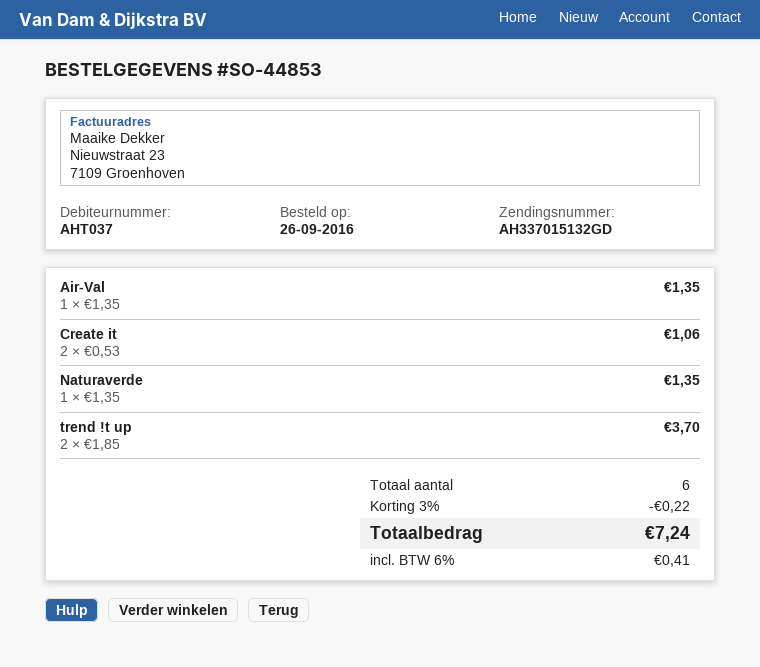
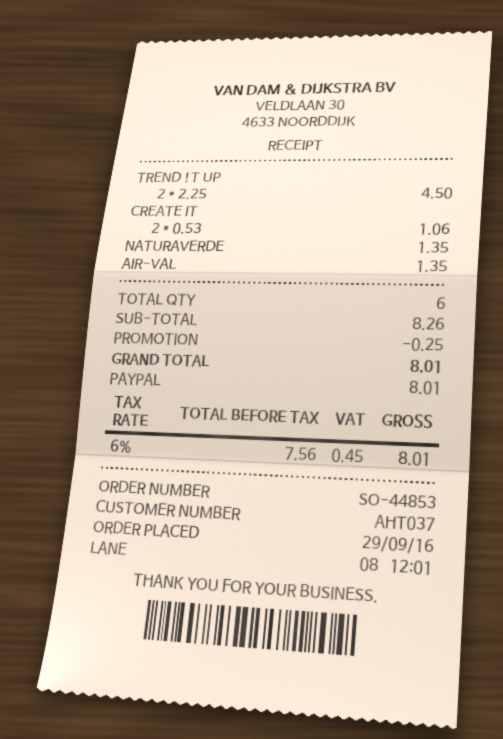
order date: 2016-09-26 -> 2016-09-29
trend !t up: 2 x 1.85 = 3.70 -> 2 x 2.25 = 4.50
discount: 0.22 -> 0.25
tax: 6% = 0.41 -> 6% = 0.45
total: 7.24 -> 8.01

